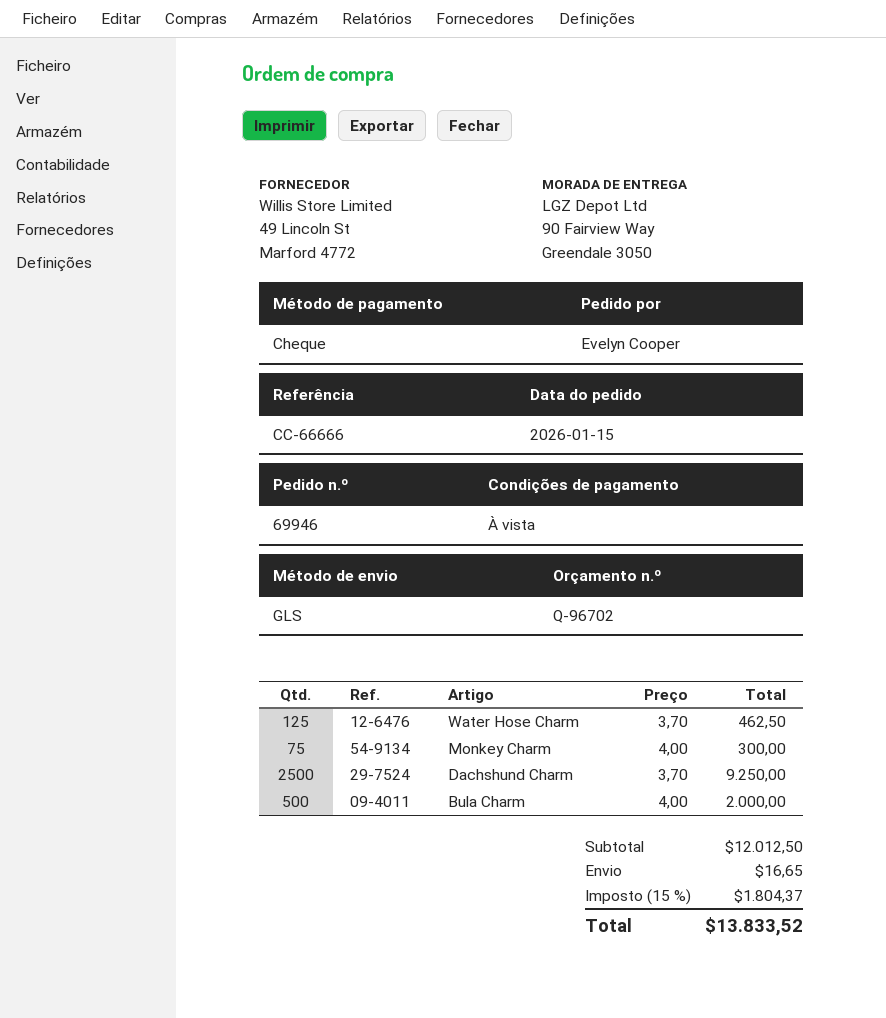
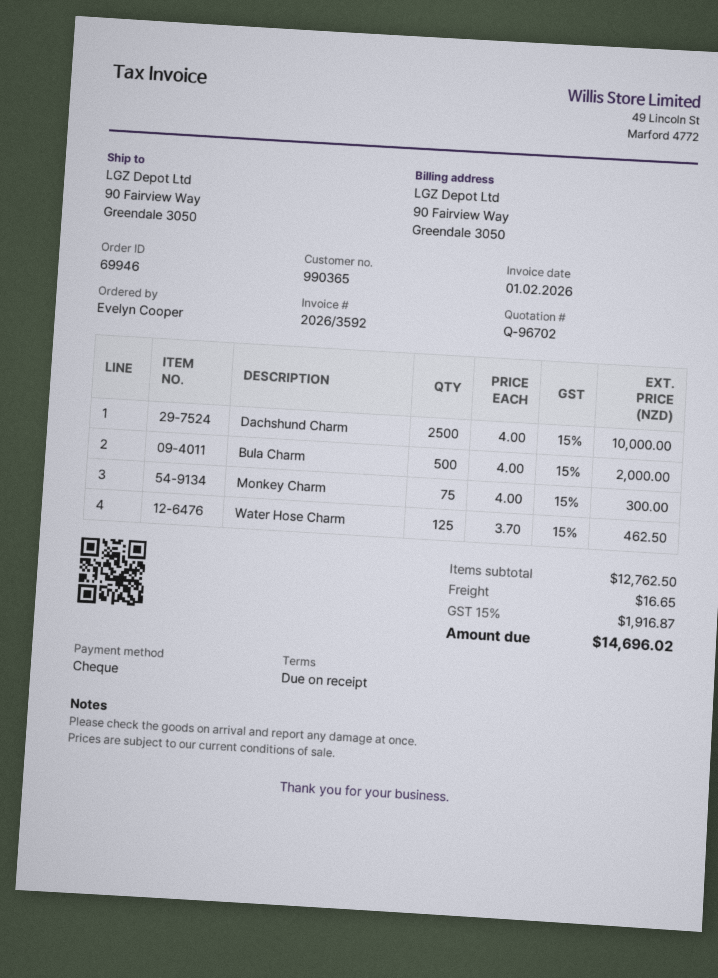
Dachshund Charm: 2500 x 3.70 = 9250.00 -> 2500 x 4.00 = 10000.00
subtotal: 12012.50 -> 12762.50
tax: 15% = 1804.37 -> 15% = 1916.87
total: 13833.52 -> 14696.02

